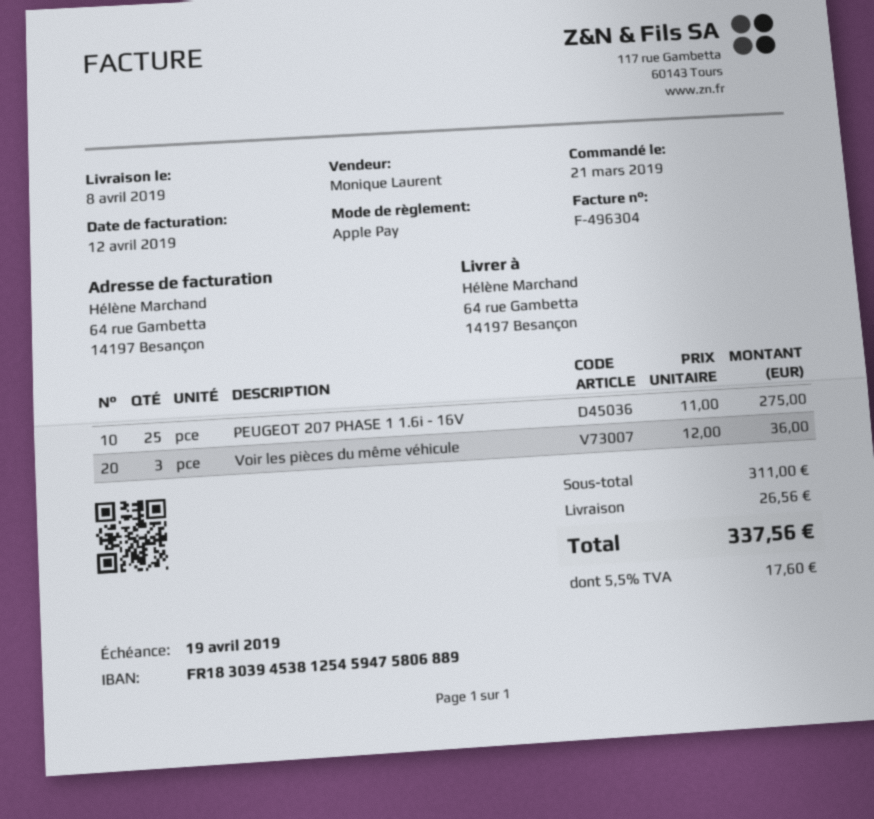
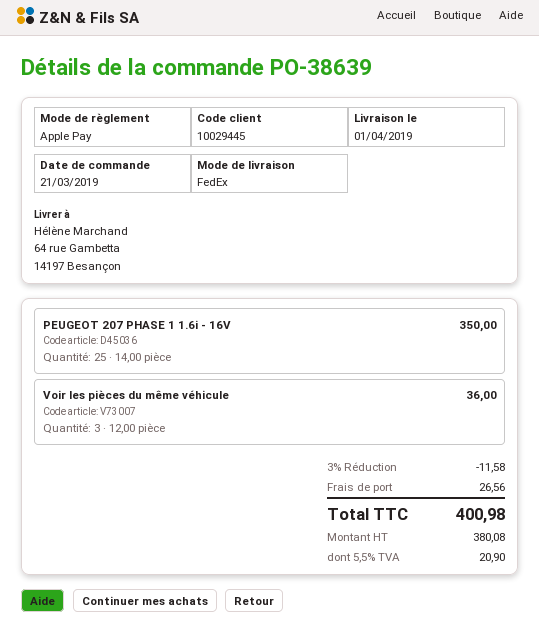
delivery date: 2019-04-08 -> 2019-04-01
PEUGEOT 207 PHASE 1 1.6i - 16V: 25 x 11.00 = 275.00 -> 25 x 14.00 = 350.00
discount: none -> 3% = 11.58
tax: 5.5% = 17.60 -> 5.5% = 20.90
total: 337.56 -> 400.98

